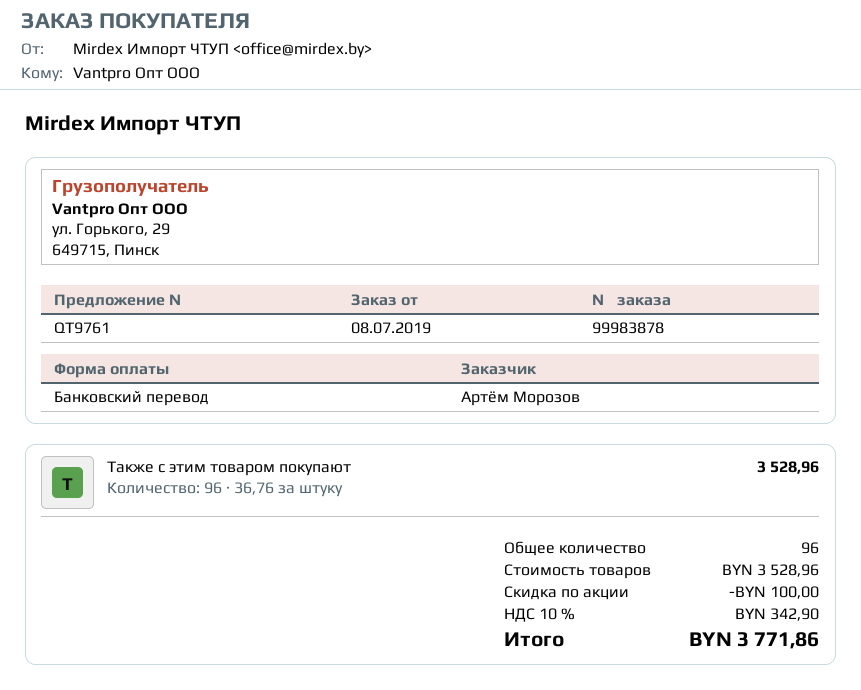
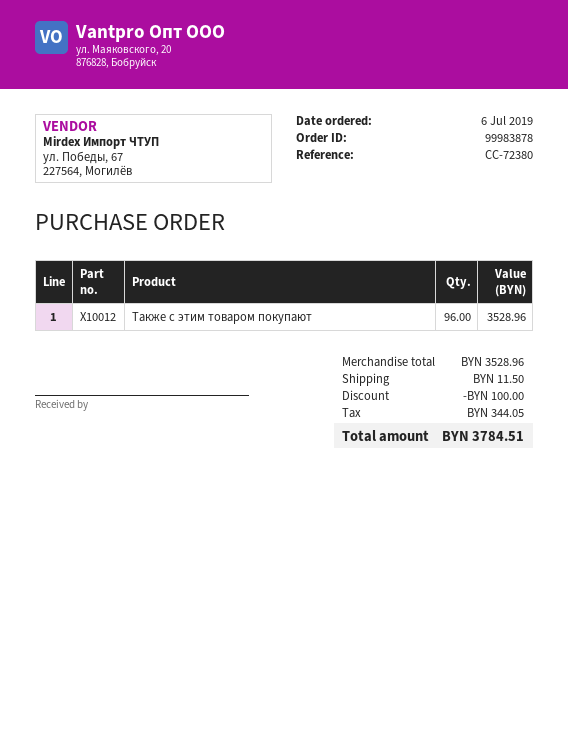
order date: 2019-07-08 -> 2019-07-06
shipping: none -> 11.50
tax: 342.90 -> 344.05
total: 3771.86 -> 3784.51

